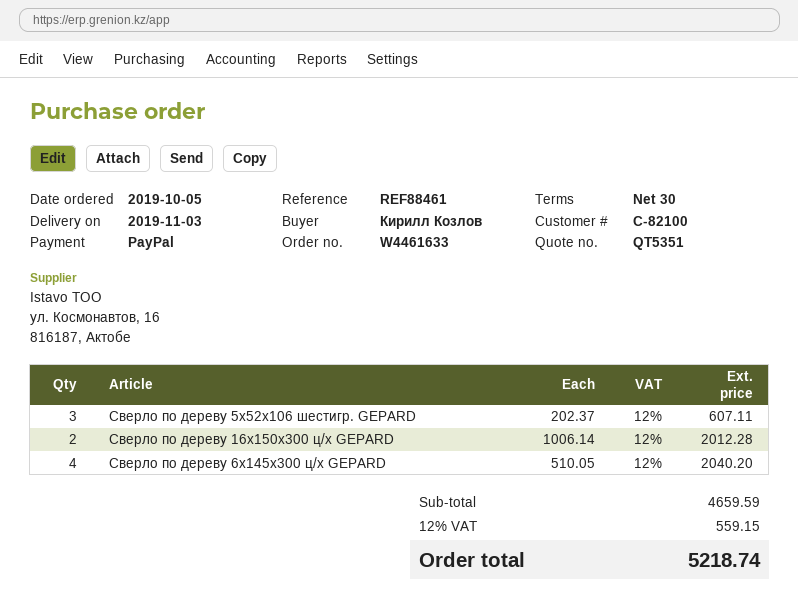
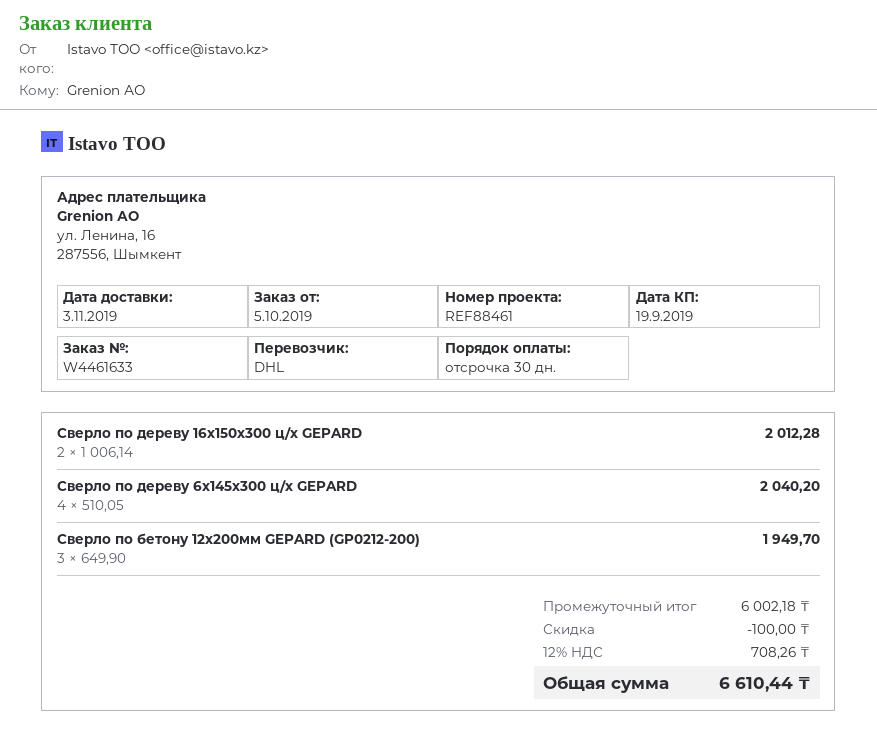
Сверло по дереву 5х52х106 шестигр. GEPARD: 3 x 202.37 = 607.11 -> none
Сверло по бетону 12х200мм GEPARD (GP0212-200): none -> 3 x 649.90 = 1949.70
subtotal: 4659.59 -> 6002.18
discount: none -> 100.00
tax: 12% = 559.15 -> 12% = 708.26
total: 5218.74 -> 6610.44

